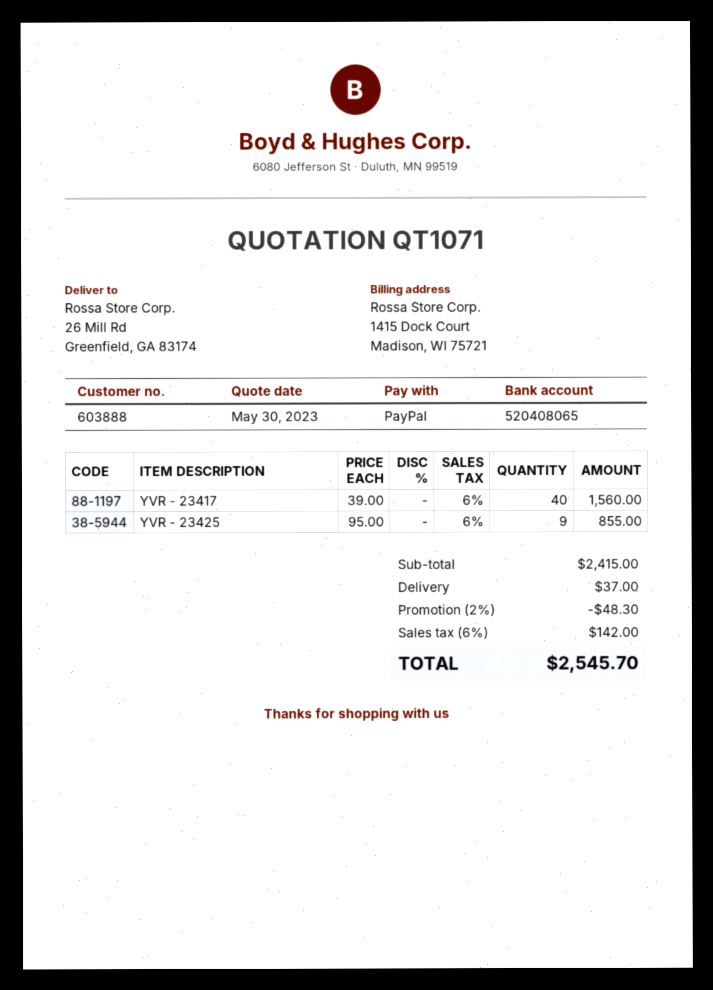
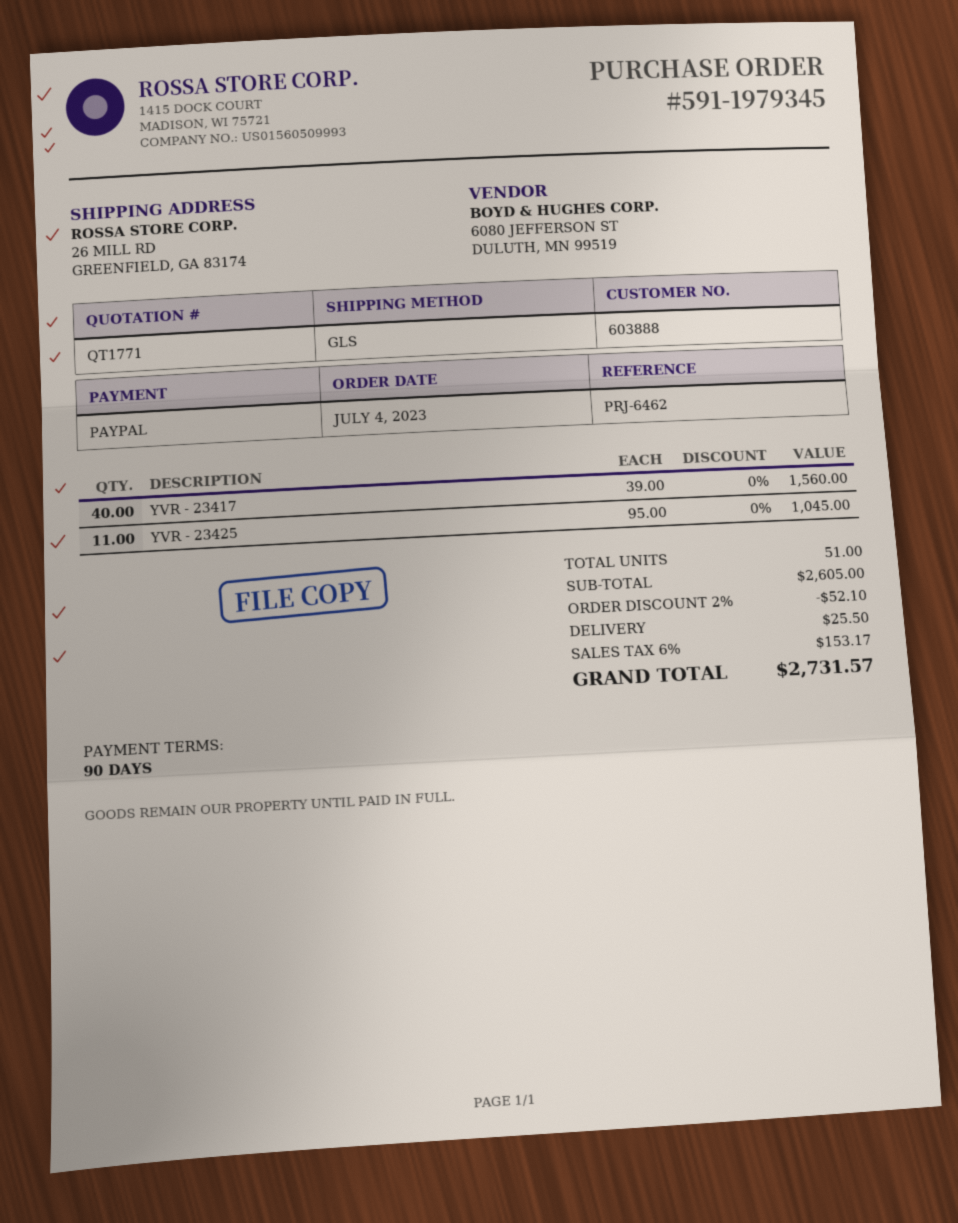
quote number: QT1071 -> QT1771
YVR - 23425: 9 x 95.00 = 855.00 -> 11 x 95.00 = 1045.00
subtotal: 2415.00 -> 2605.00
discount: 2% = 48.30 -> 2% = 52.10
shipping: 37.00 -> 25.50
tax: 6% = 142.00 -> 6% = 153.17
total: 2545.70 -> 2731.57

